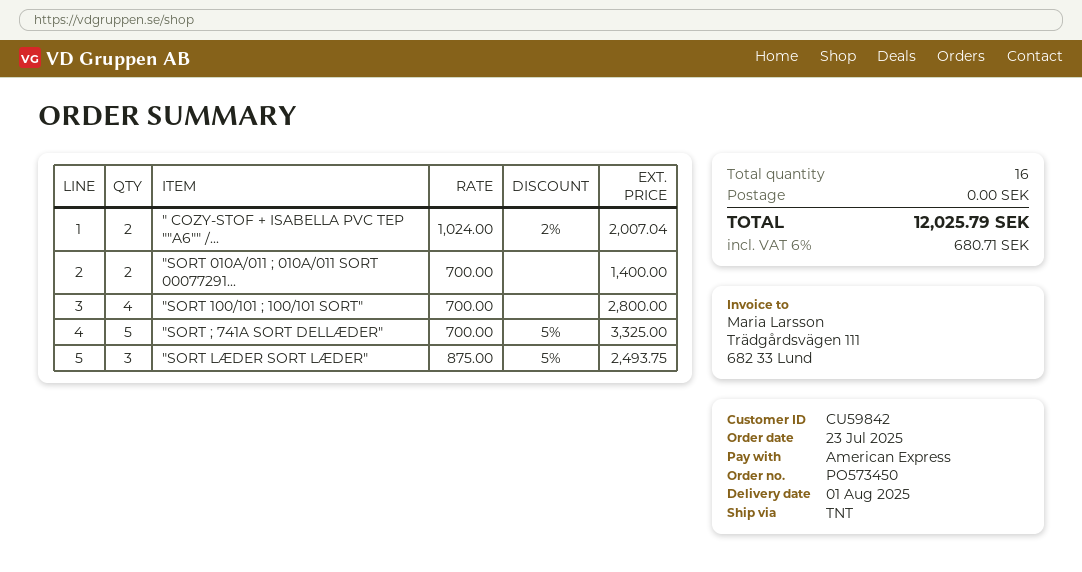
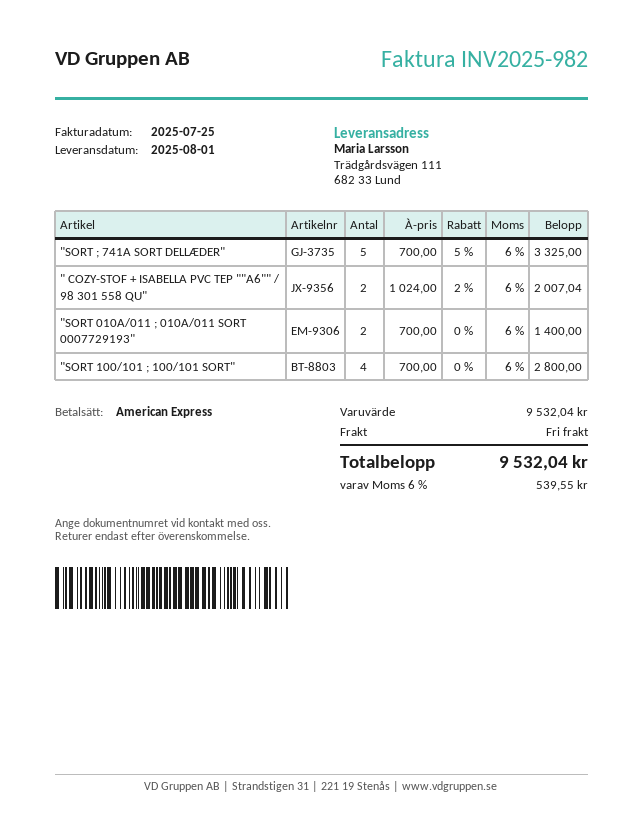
"SORT LÆDER SORT LÆDER": 3 x 875.00 - 5% = 2493.75 -> none
tax: 6% = 680.71 -> 6% = 539.55
total: 12025.79 -> 9532.04

